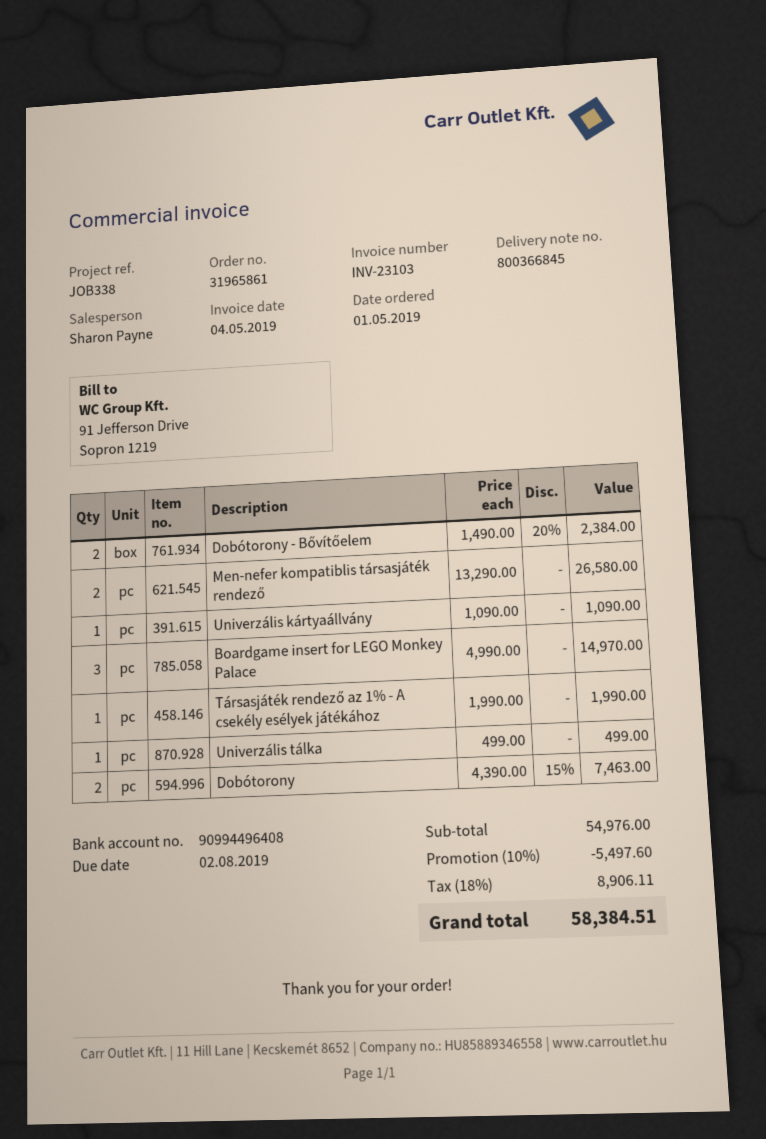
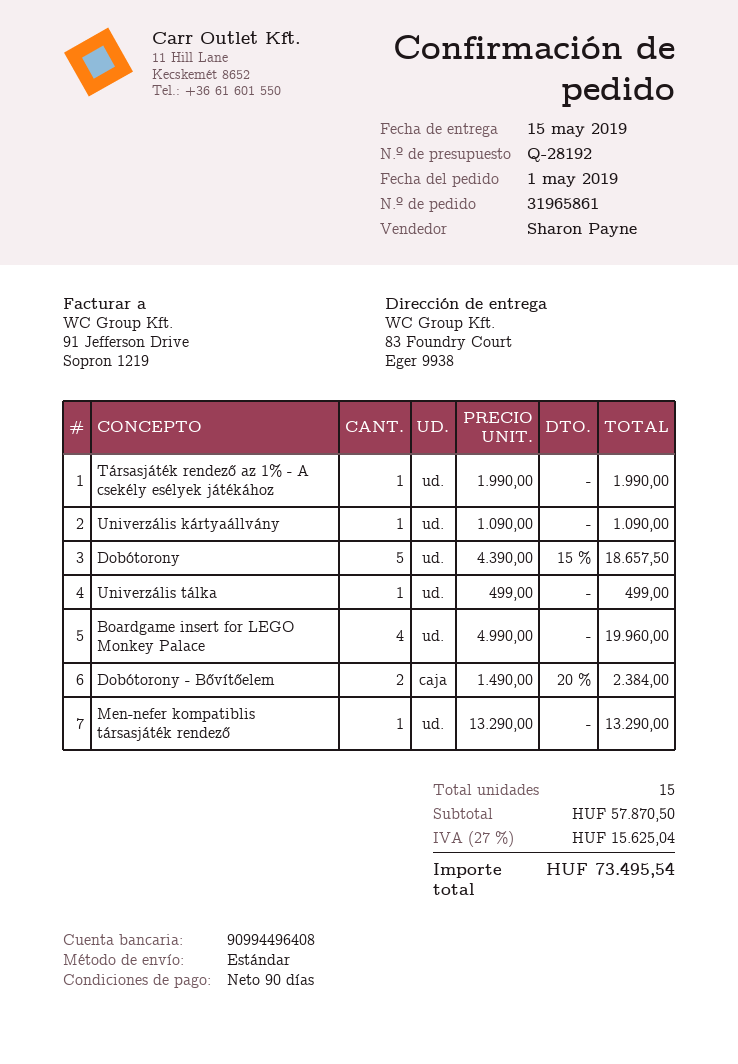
Men-nefer kompatiblis társasjáték rendező: 2 x 13290.00 = 26580.00 -> 1 x 13290.00 = 13290.00
Boardgame insert for LEGO Monkey Palace: 3 x 4990.00 = 14970.00 -> 4 x 4990.00 = 19960.00
Dobótorony: 2 x 4390.00 - 15% = 7463.00 -> 5 x 4390.00 - 15% = 18657.50
subtotal: 54976.00 -> 57870.50
discount: 10% = 5497.60 -> none
tax: 18% = 8906.11 -> 27% = 15625.04
total: 58384.51 -> 73495.54

